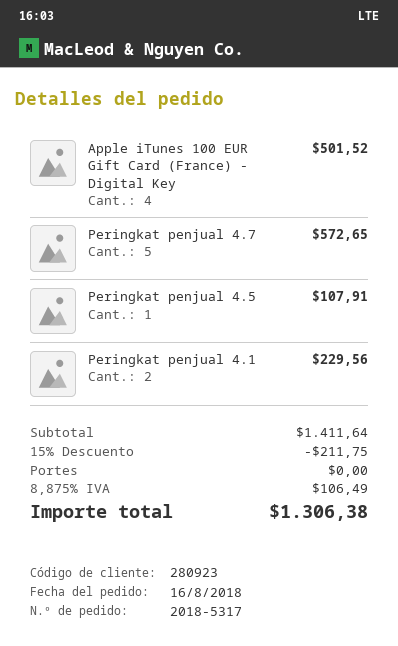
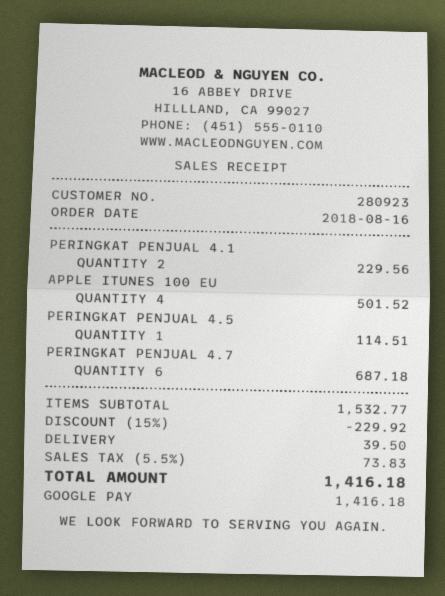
Peringkat penjual 4.7: 5 for 572.65 -> 6 for 687.18
Peringkat penjual 4.5: 1 for 107.91 -> 1 for 114.51
subtotal: 1411.64 -> 1532.77
discount: 15% = 211.75 -> 15% = 229.92
shipping: 0.00 -> 39.50
tax: 8.875% = 106.49 -> 5.5% = 73.83
total: 1306.38 -> 1416.18

